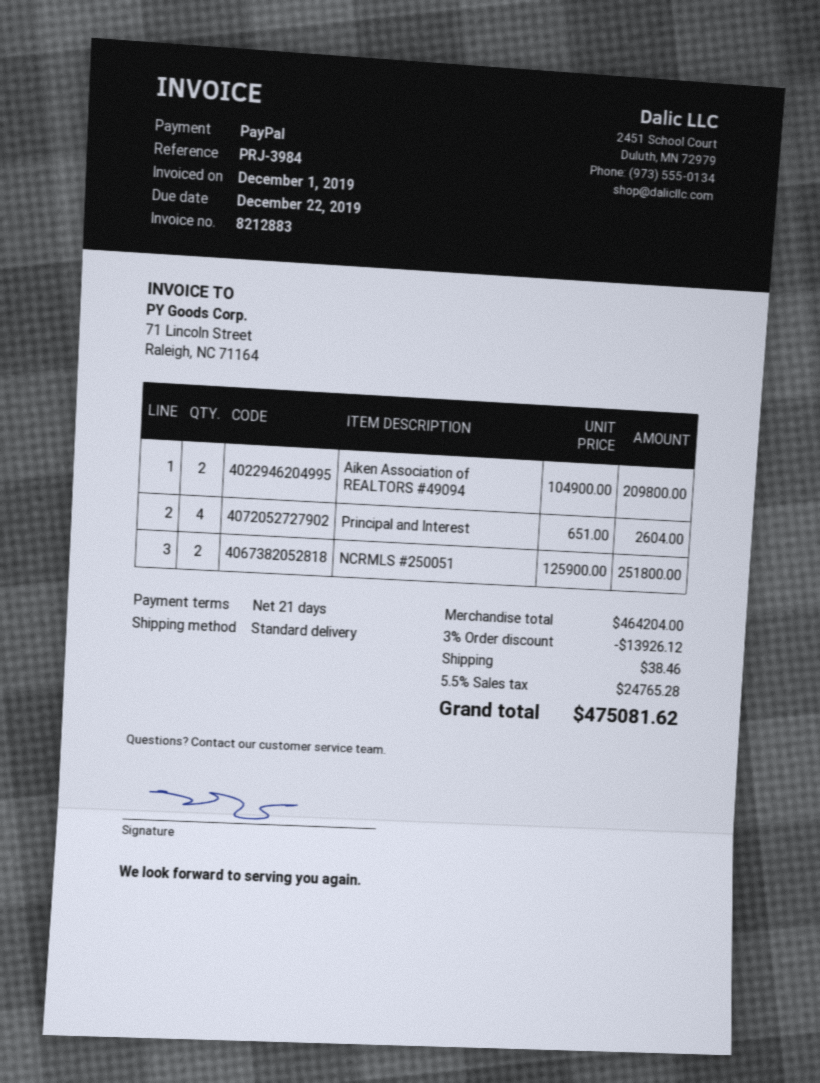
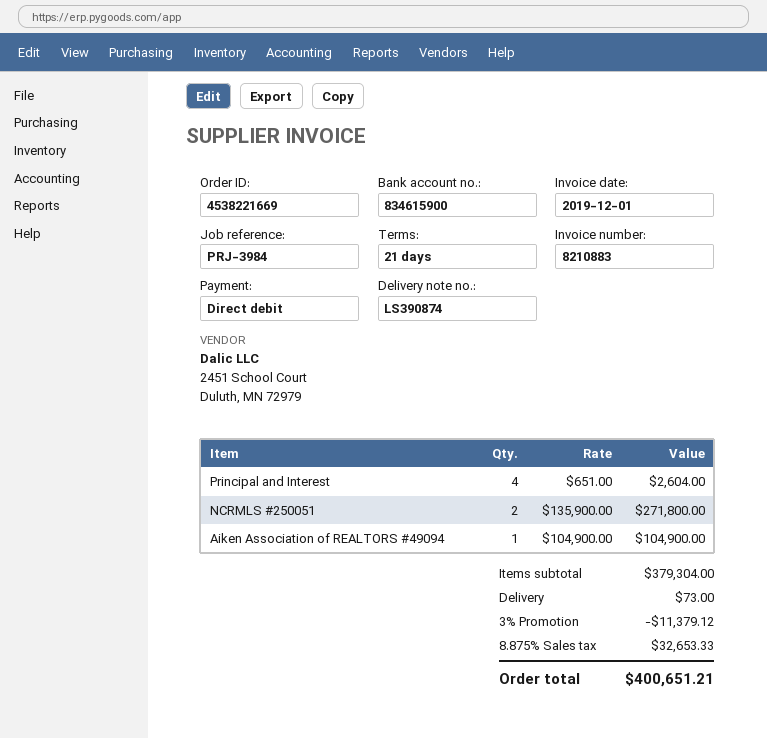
invoice number: 8212883 -> 8210883
payment method: PayPal -> direct debit
Aiken Association of REALTORS #49094: 2 x 104900.00 = 209800.00 -> 1 x 104900.00 = 104900.00
NCRMLS #250051: 2 x 125900.00 = 251800.00 -> 2 x 135900.00 = 271800.00
subtotal: 464204.00 -> 379304.00
discount: 3% = 13926.12 -> 3% = 11379.12
shipping: 38.46 -> 73.00
tax: 5.5% = 24765.28 -> 8.875% = 32653.33
total: 475081.62 -> 400651.21

